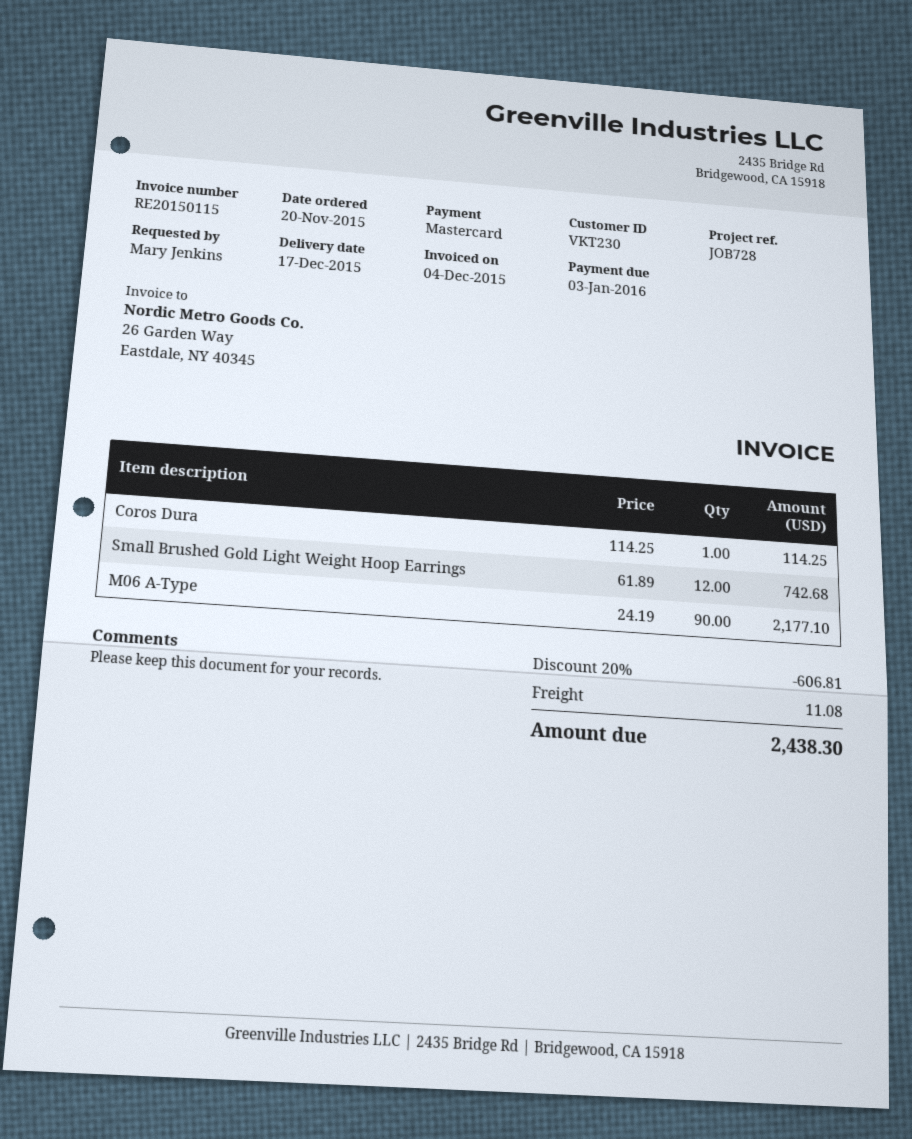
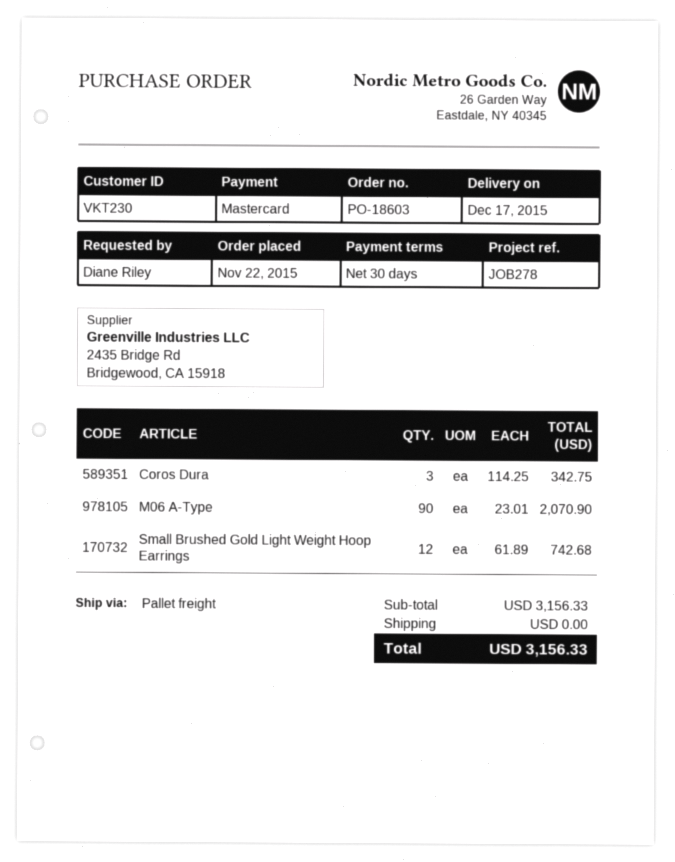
order date: 2015-11-20 -> 2015-11-22
reference: JOB728 -> JOB278
ordered by: Mary Jenkins -> Diane Riley
Coros Dura: 1 x 114.25 = 114.25 -> 3 x 114.25 = 342.75
M06 A-Type: 90 x 24.19 = 2177.10 -> 90 x 23.01 = 2070.90
discount: 20% = 606.81 -> none
shipping: 11.08 -> 0.00
total: 2438.30 -> 3156.33

